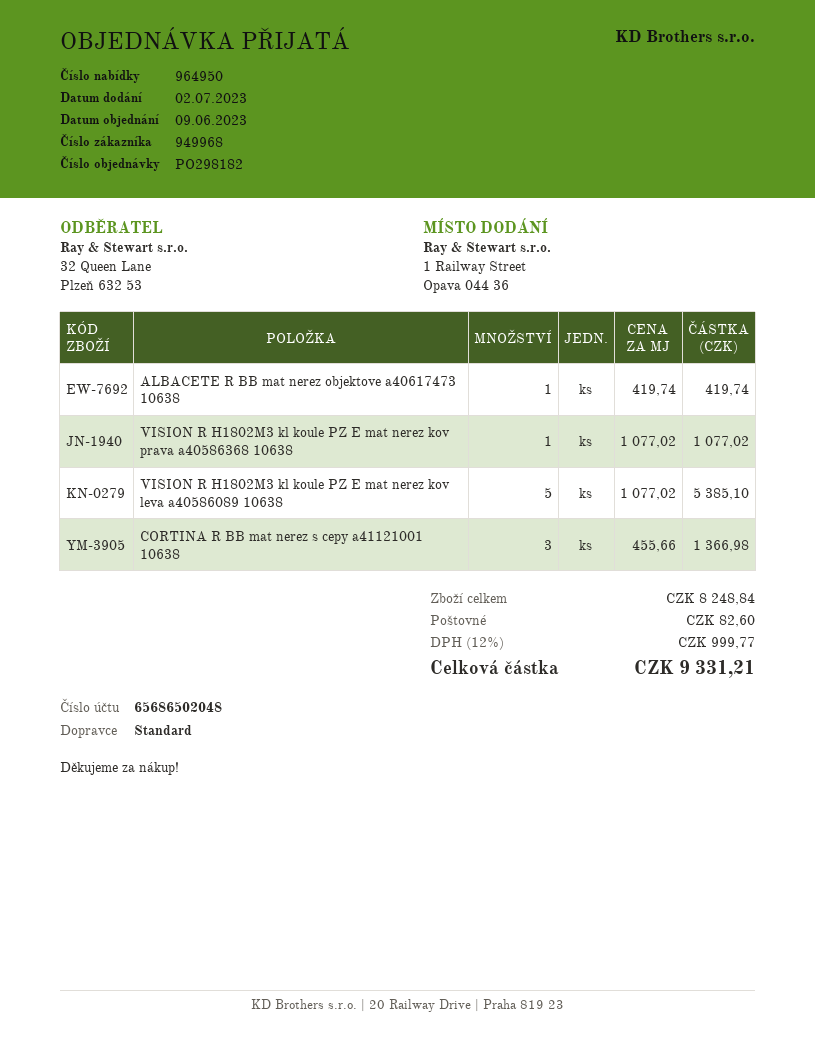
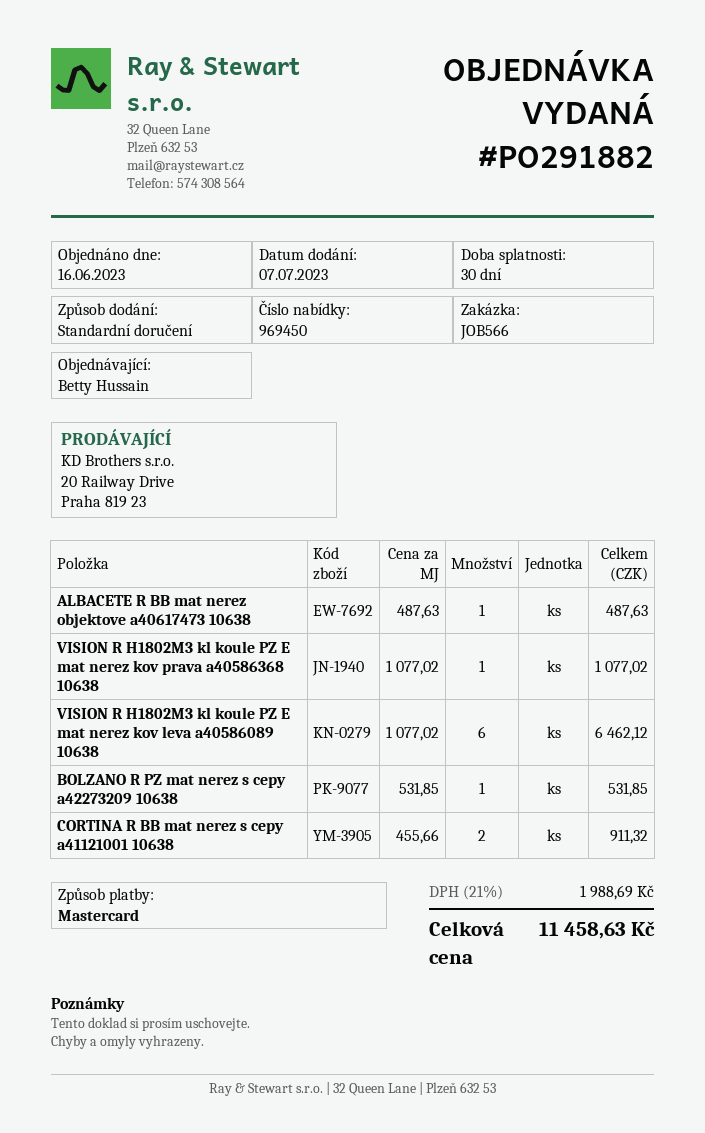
quote number: 964950 -> 969450
order number: PO298182 -> PO291882
order date: 2023-06-09 -> 2023-06-16
delivery date: 2023-07-02 -> 2023-07-07
ALBACETE R BB mat nerez objektove a40617473 10638: 1 x 419.74 = 419.74 -> 1 x 487.63 = 487.63
VISION R H1802M3 kl koule PZ E mat nerez kov leva a40586089 10638: 5 x 1077.02 = 5385.10 -> 6 x 1077.02 = 6462.12
CORTINA R BB mat nerez s cepy a41121001 10638: 3 x 455.66 = 1366.98 -> 2 x 455.66 = 911.32
BOLZANO R PZ mat nerez s cepy a42273209 10638: none -> 1 x 531.85 = 531.85
shipping: 82.60 -> none
tax: 12% = 999.77 -> 21% = 1988.69
total: 9331.21 -> 11458.63

